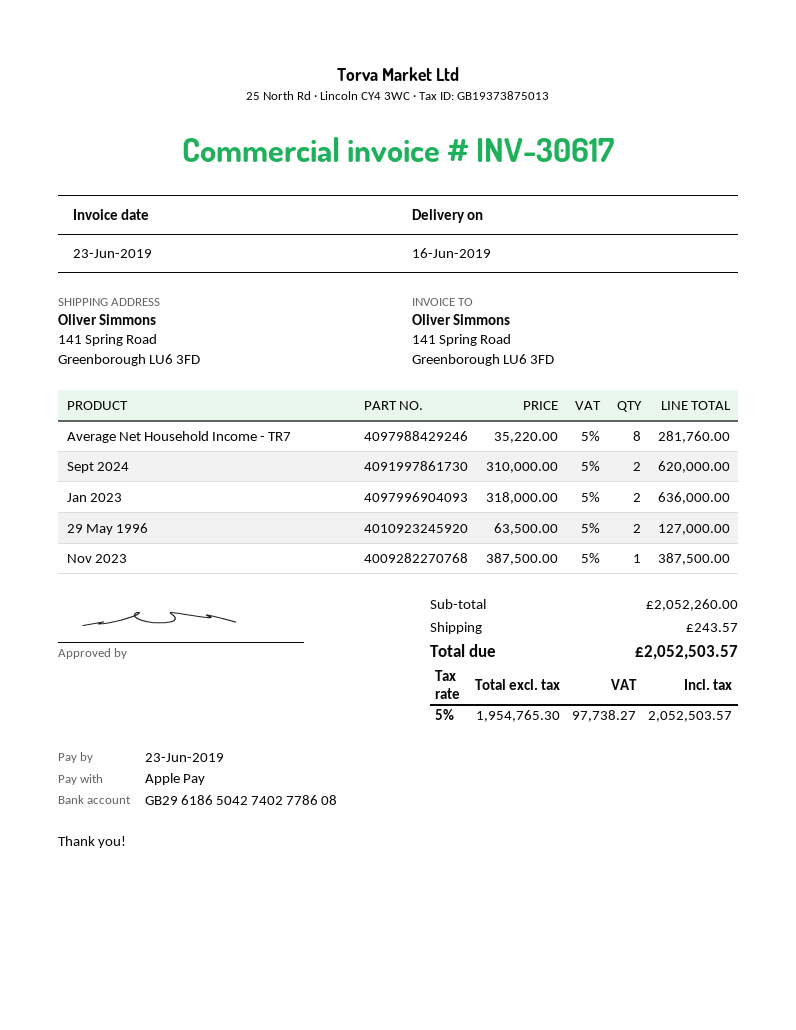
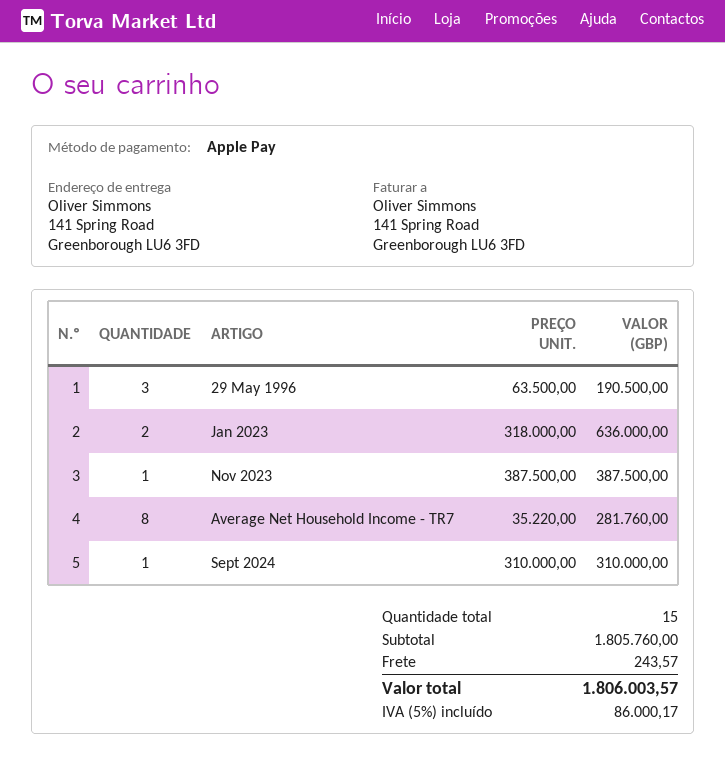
Sept 2024: 2 x 310000.00 = 620000.00 -> 1 x 310000.00 = 310000.00
29 May 1996: 2 x 63500.00 = 127000.00 -> 3 x 63500.00 = 190500.00
subtotal: 2052260.00 -> 1805760.00
tax: 5% = 97738.27 -> 5% = 86000.17
total: 2052503.57 -> 1806003.57

